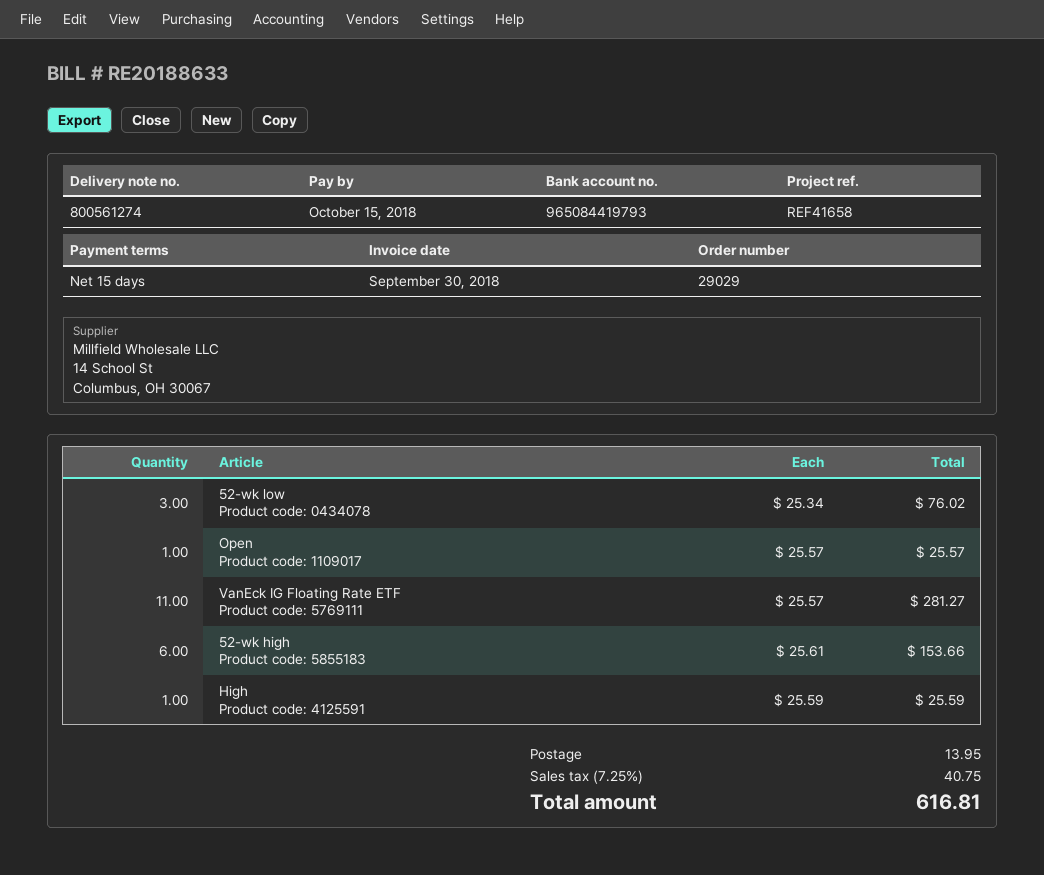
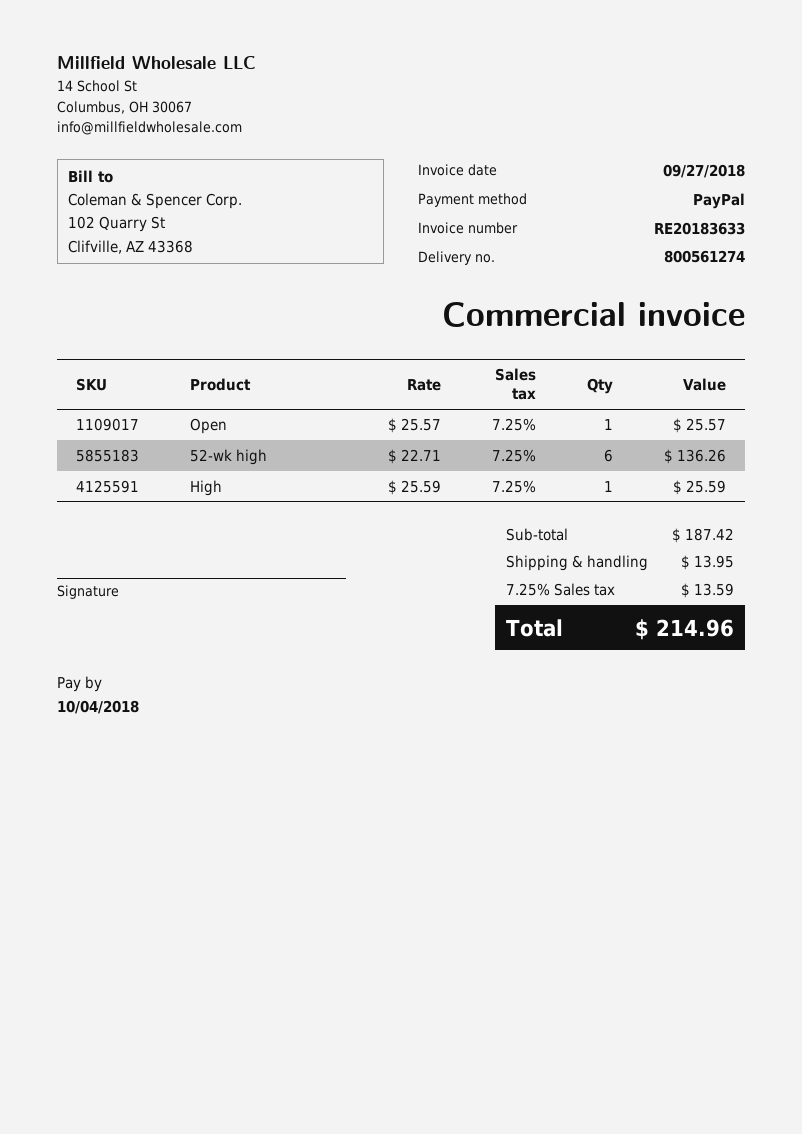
invoice number: RE20188633 -> RE20183633
invoice date: 2018-09-30 -> 2018-09-27
due date: 2018-10-15 -> 2018-10-04
52-wk low: 3 x 25.34 = 76.02 -> none
VanEck IG Floating Rate ETF: 11 x 25.57 = 281.27 -> none
52-wk high: 6 x 25.61 = 153.66 -> 6 x 22.71 = 136.26
tax: 7.25% = 40.75 -> 7.25% = 13.59
total: 616.81 -> 214.96

